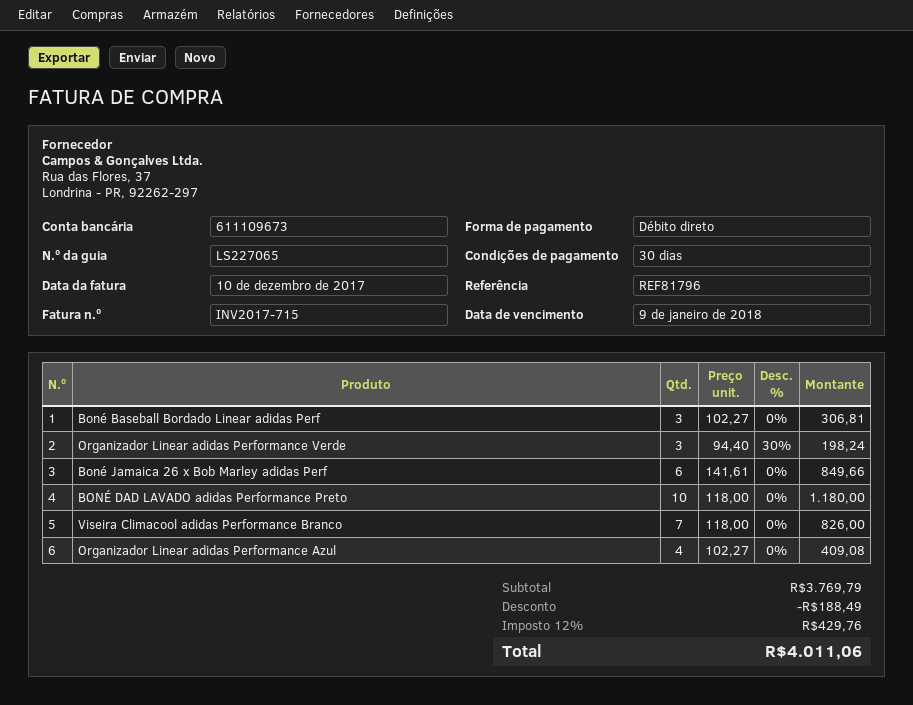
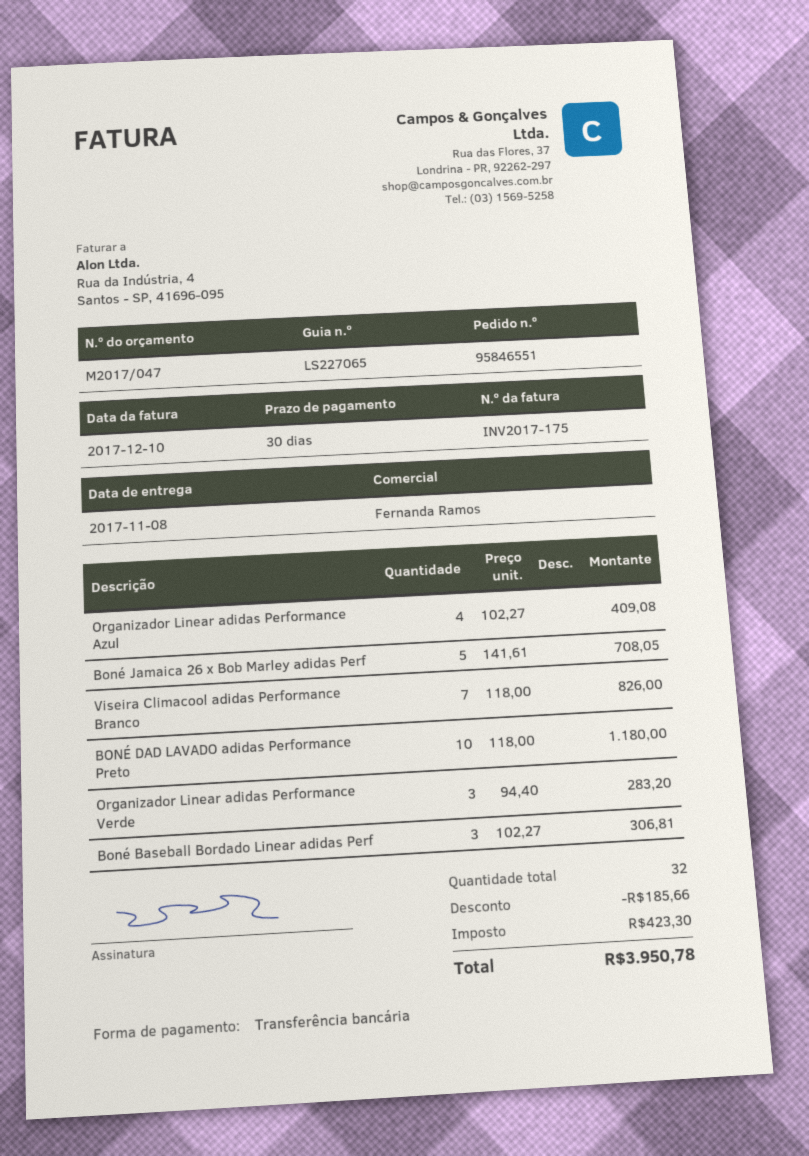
invoice number: INV2017-715 -> INV2017-175
payment method: direct debit -> bank transfer
Organizador Linear adidas Performance Verde: 3 x 94.40 - 30% = 198.24 -> 3 x 94.40 = 283.20
Boné Jamaica 26 x Bob Marley adidas Perf: 6 x 141.61 = 849.66 -> 5 x 141.61 = 708.05
discount: 188.49 -> 185.66
tax: 429.76 -> 423.30
total: 4011.06 -> 3950.78

